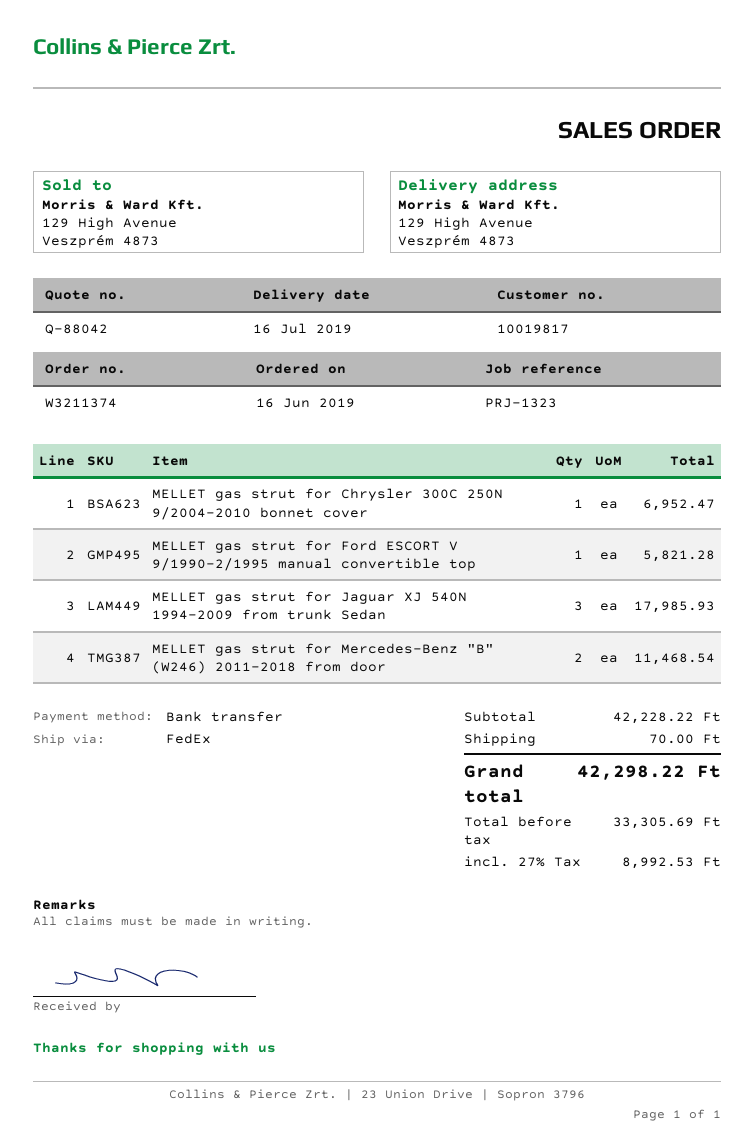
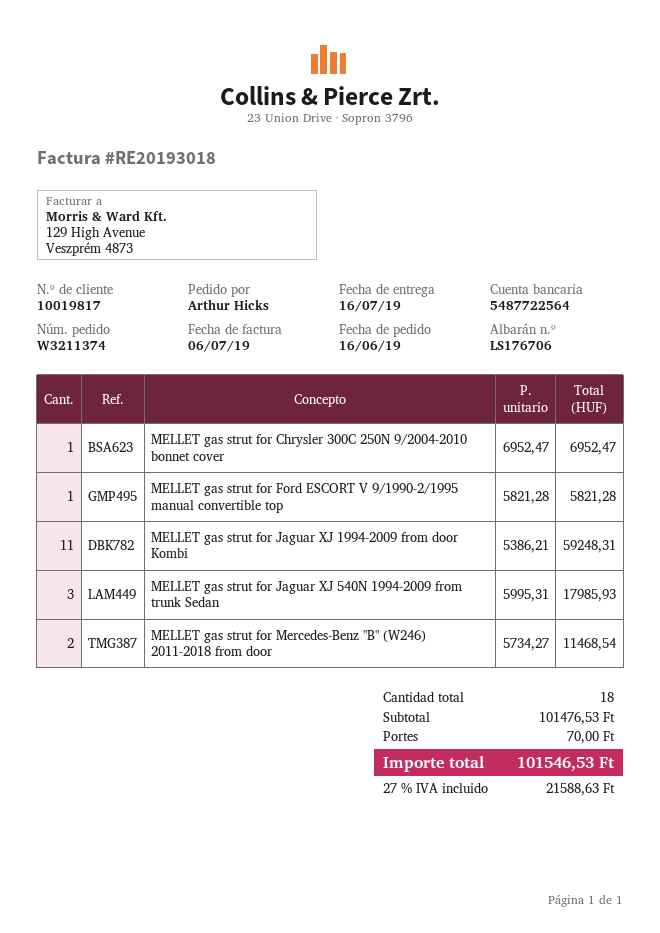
MELLET gas strut for Jaguar XJ 1994-2009 from door Kombi: none -> 11 for 59248.31
subtotal: 42228.22 -> 101476.53
tax: 27% = 8992.53 -> 27% = 21588.63
total: 42298.22 -> 101546.53

